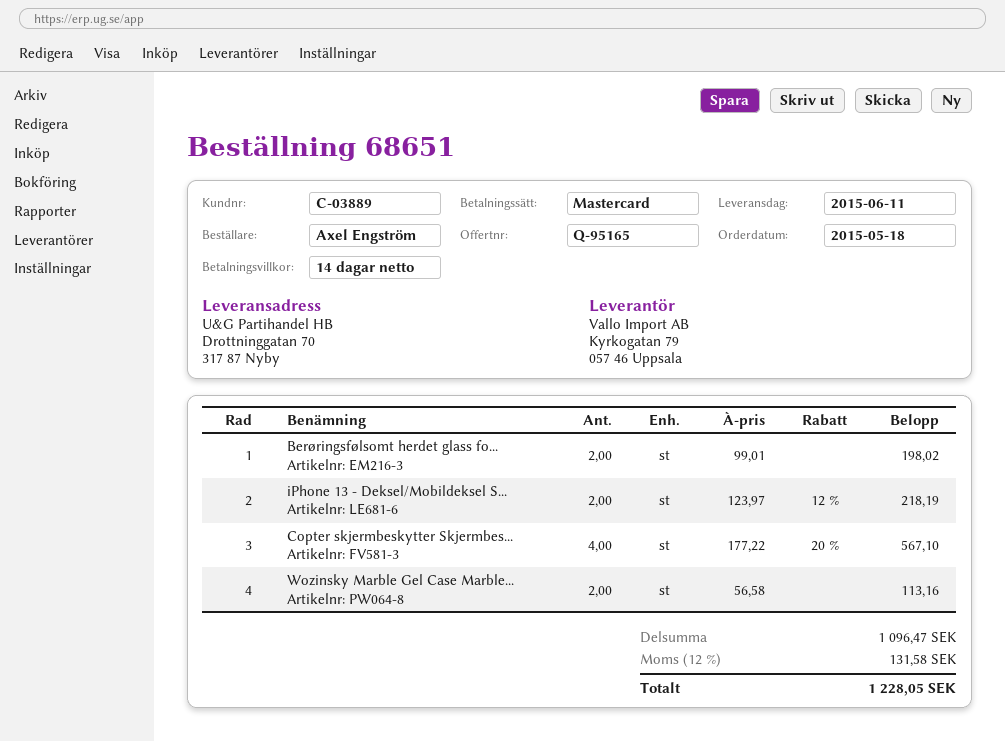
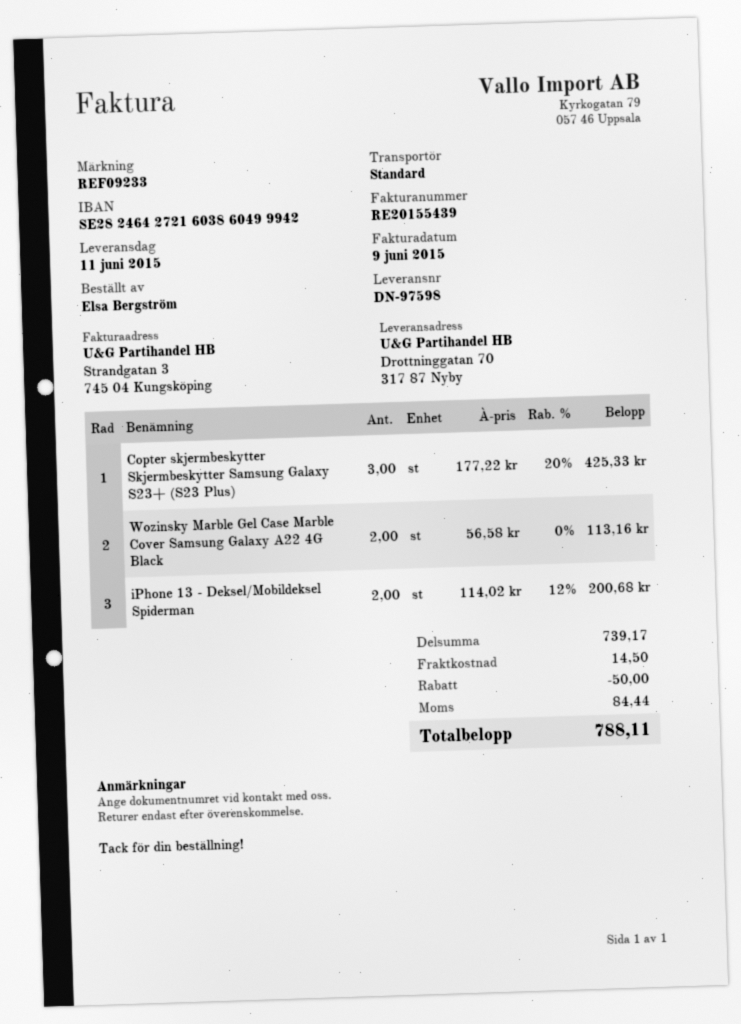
ordered by: Axel Engström -> Elsa Bergström
Berøringsfølsomt herdet glass fo...: 2 x 99.01 = 198.02 -> none
iPhone 13 - Deksel/Mobildeksel S...: 2 x 123.97 - 12% = 218.19 -> 2 x 114.02 - 12% = 200.68
Copter skjermbeskytter Skjermbes...: 4 x 177.22 - 20% = 567.10 -> 3 x 177.22 - 20% = 425.33
subtotal: 1096.47 -> 739.17
discount: none -> 50.00
shipping: none -> 14.50
tax: 131.58 -> 84.44
total: 1228.05 -> 788.11

